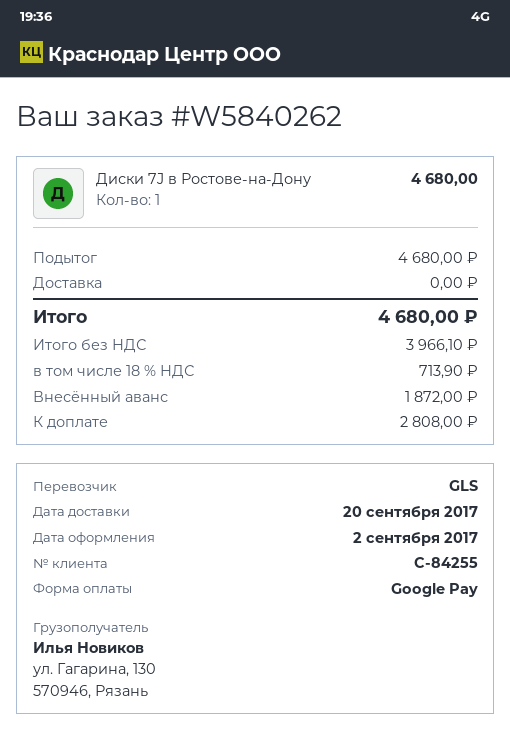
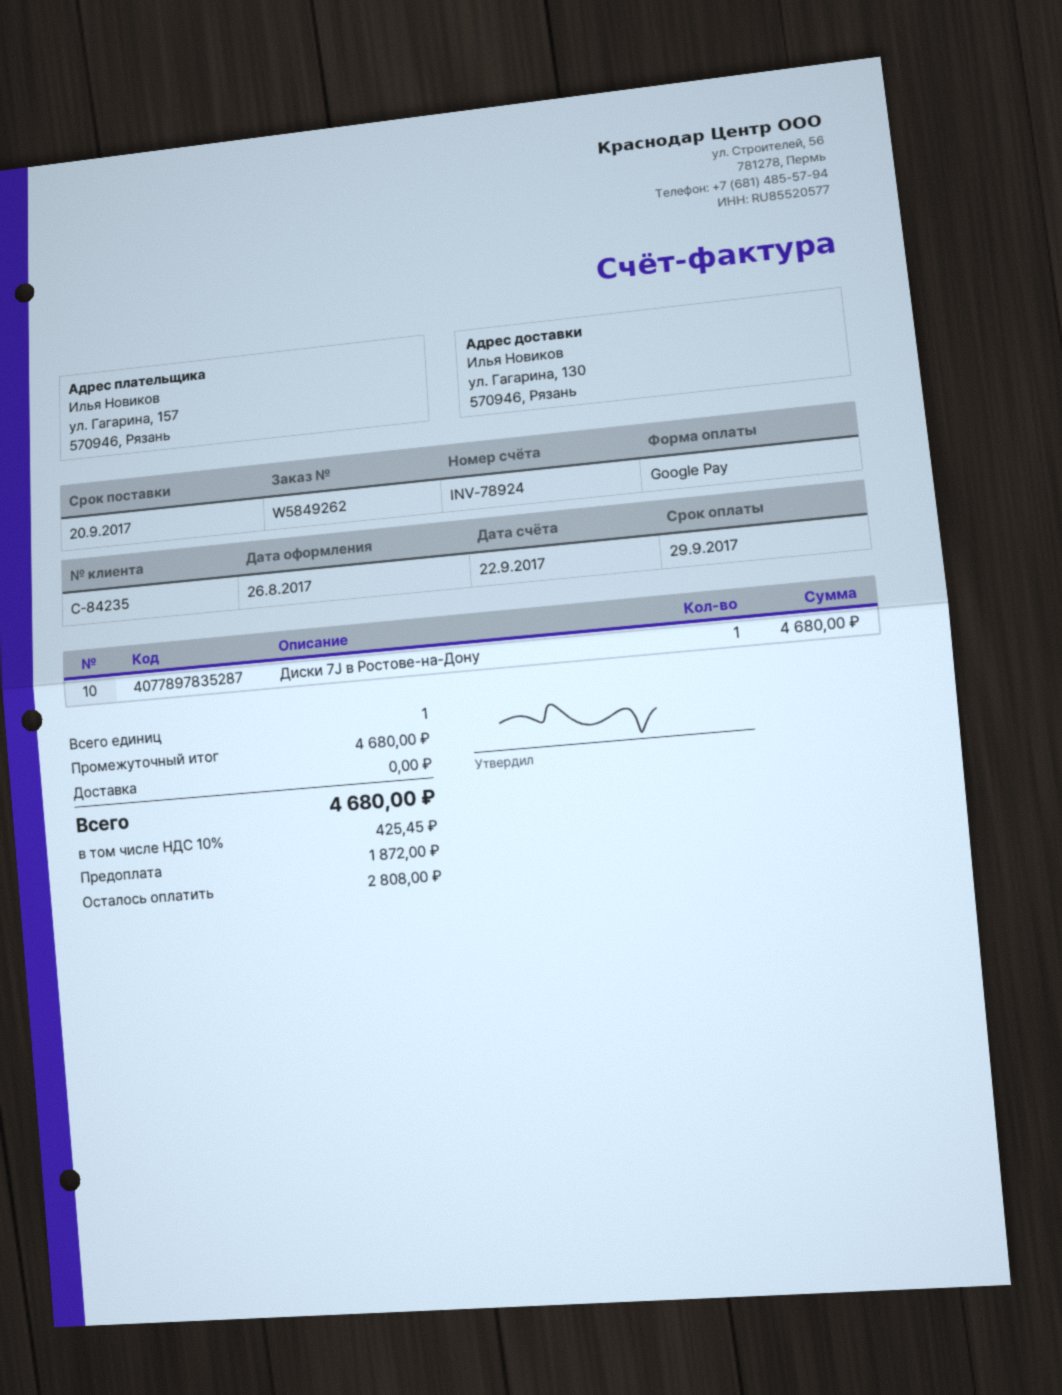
order number: W5840262 -> W5849262
order date: 2017-09-02 -> 2017-08-26
customer number: C-84255 -> C-84235
tax: 18% = 713.90 -> 10% = 425.45

